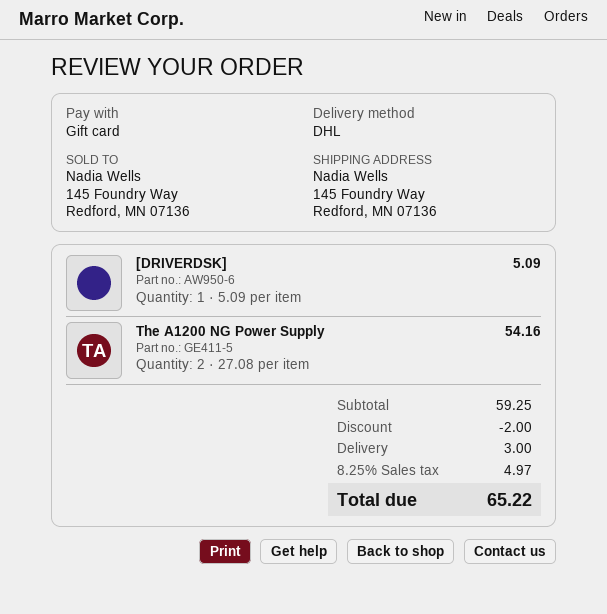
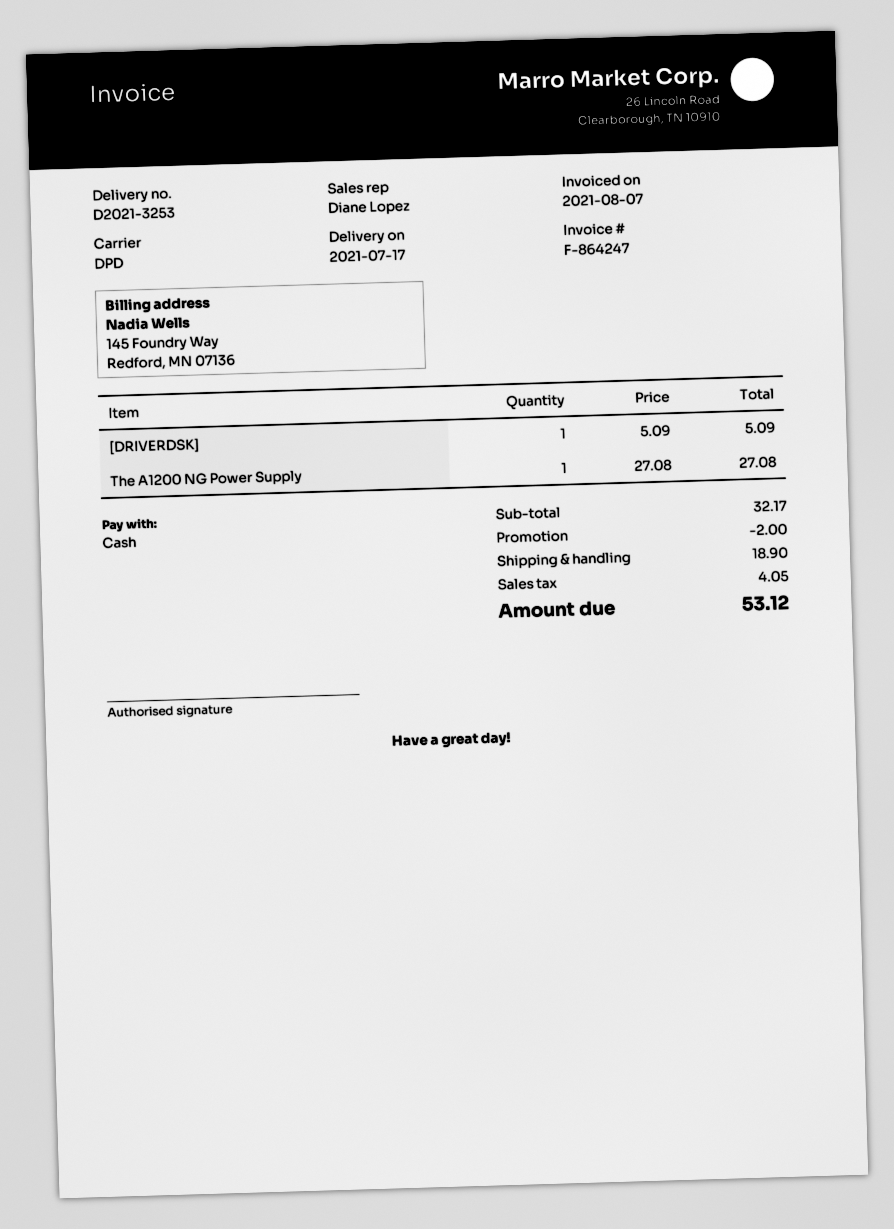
payment method: gift card -> cash
shipping method: DHL -> DPD
The A1200 NG Power Supply: 2 x 27.08 = 54.16 -> 1 x 27.08 = 27.08
subtotal: 59.25 -> 32.17
shipping: 3.00 -> 18.90
tax: 4.97 -> 4.05
total: 65.22 -> 53.12

